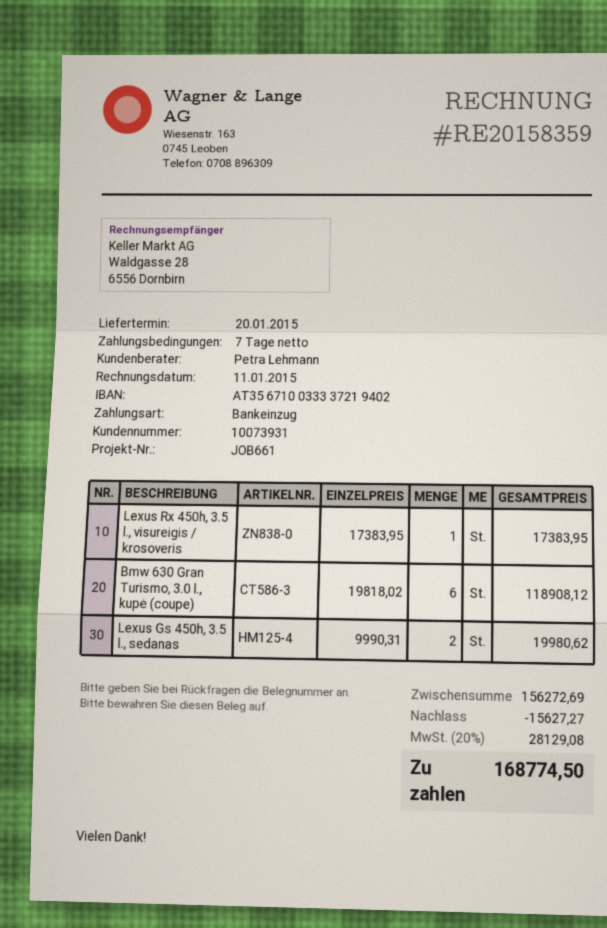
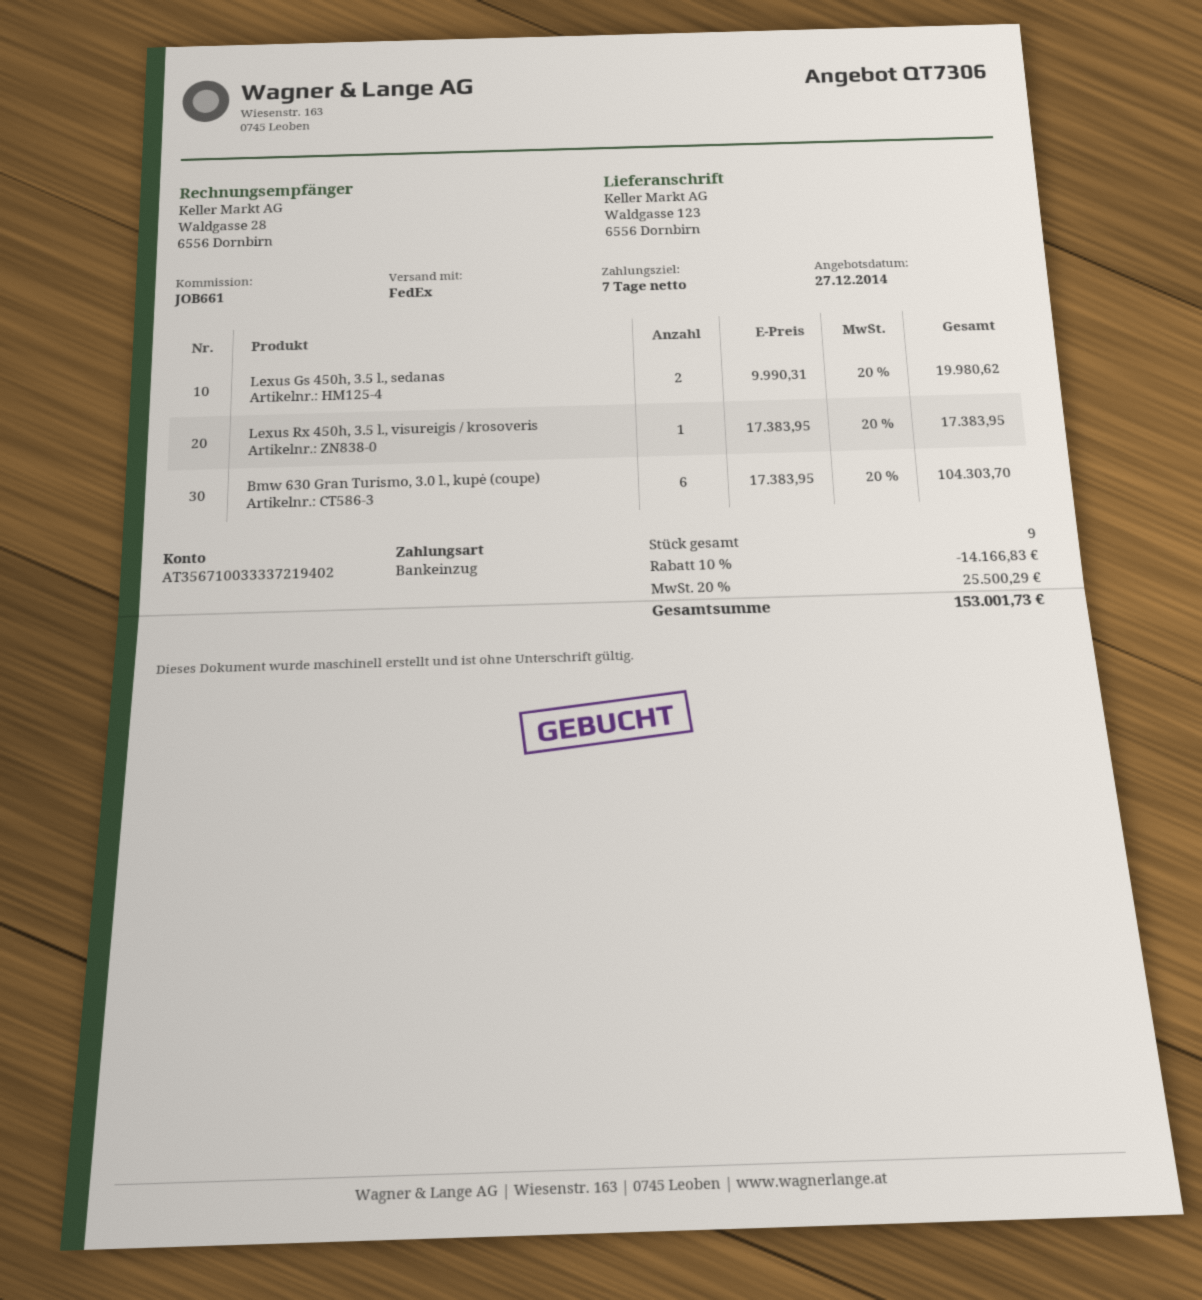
Bmw 630 Gran Turismo, 3.0 l., kupė (coupe): 6 x 19818.02 = 118908.12 -> 6 x 17383.95 = 104303.70
discount: 15627.27 -> 14166.83
tax: 20% = 28129.08 -> 20% = 25500.29
total: 168774.50 -> 153001.73

